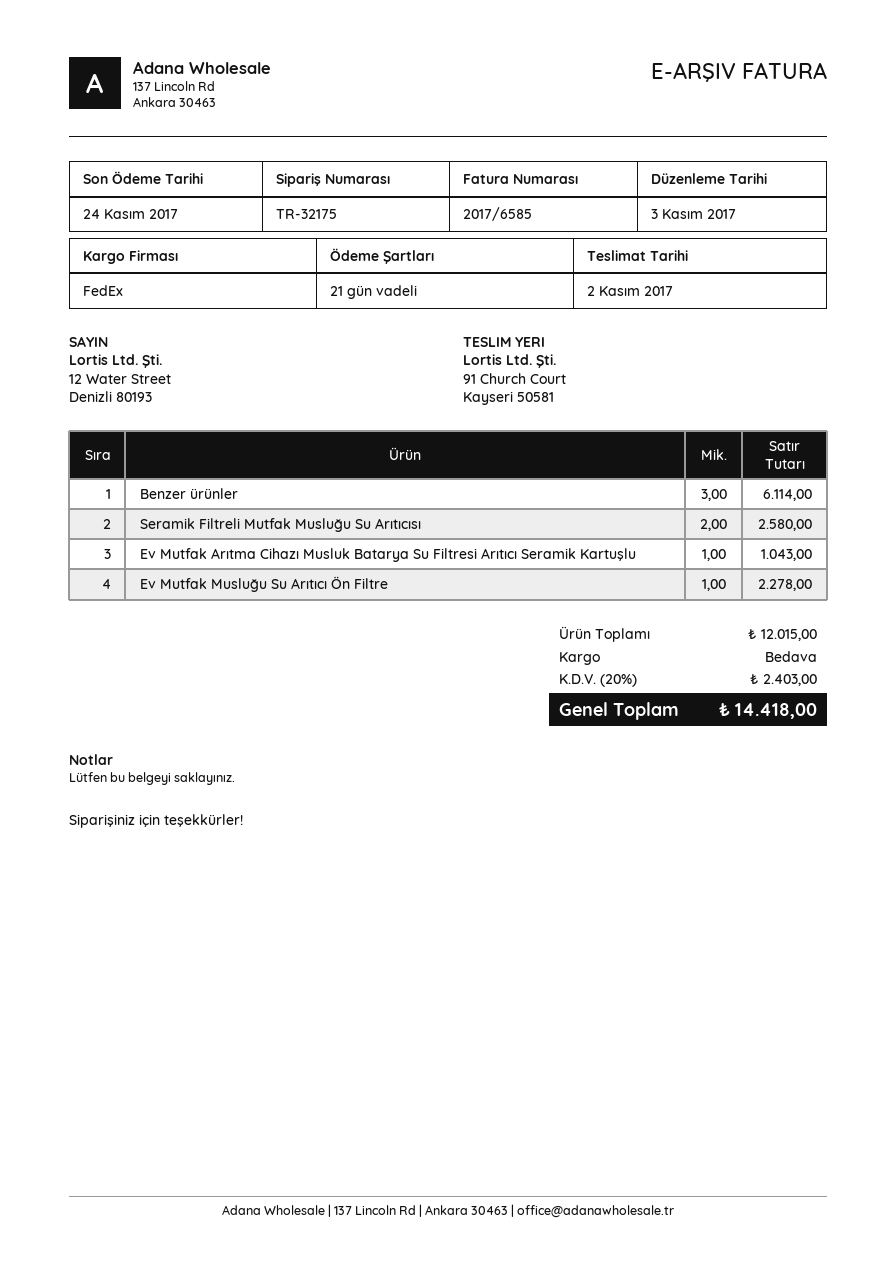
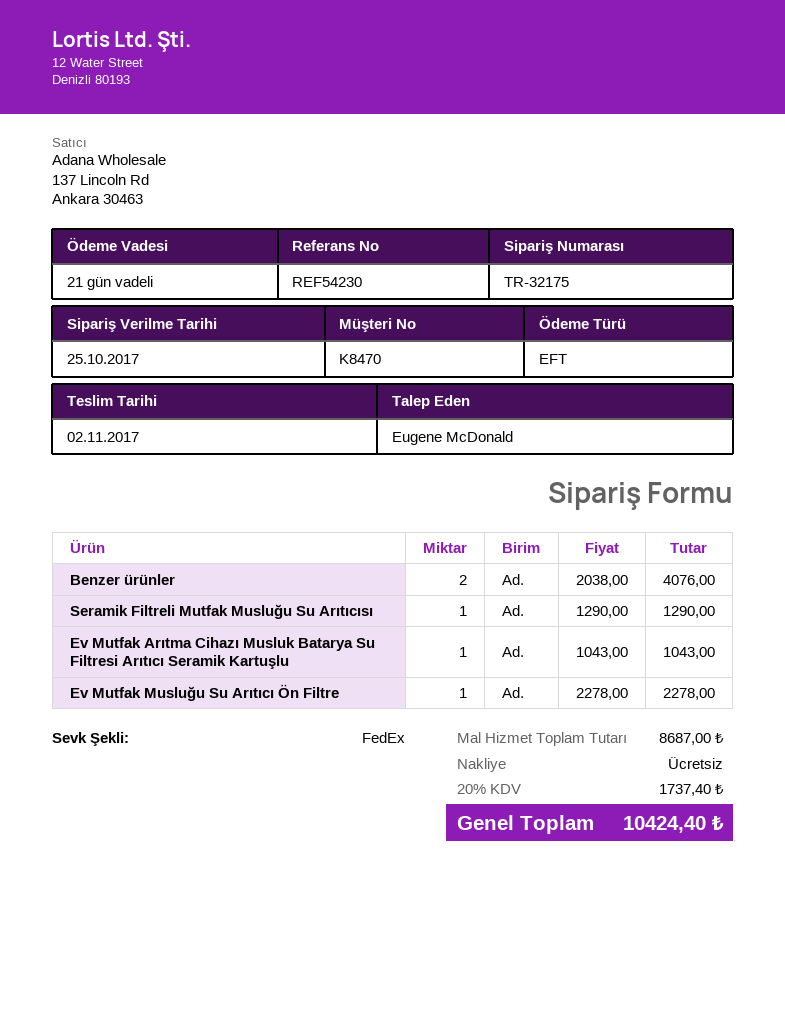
Benzer ürünler: 3 for 6114.00 -> 2 for 4076.00
Seramik Filtreli Mutfak Musluğu Su Arıtıcısı: 2 for 2580.00 -> 1 for 1290.00
subtotal: 12015.00 -> 8687.00
tax: 20% = 2403.00 -> 20% = 1737.40
total: 14418.00 -> 10424.40

